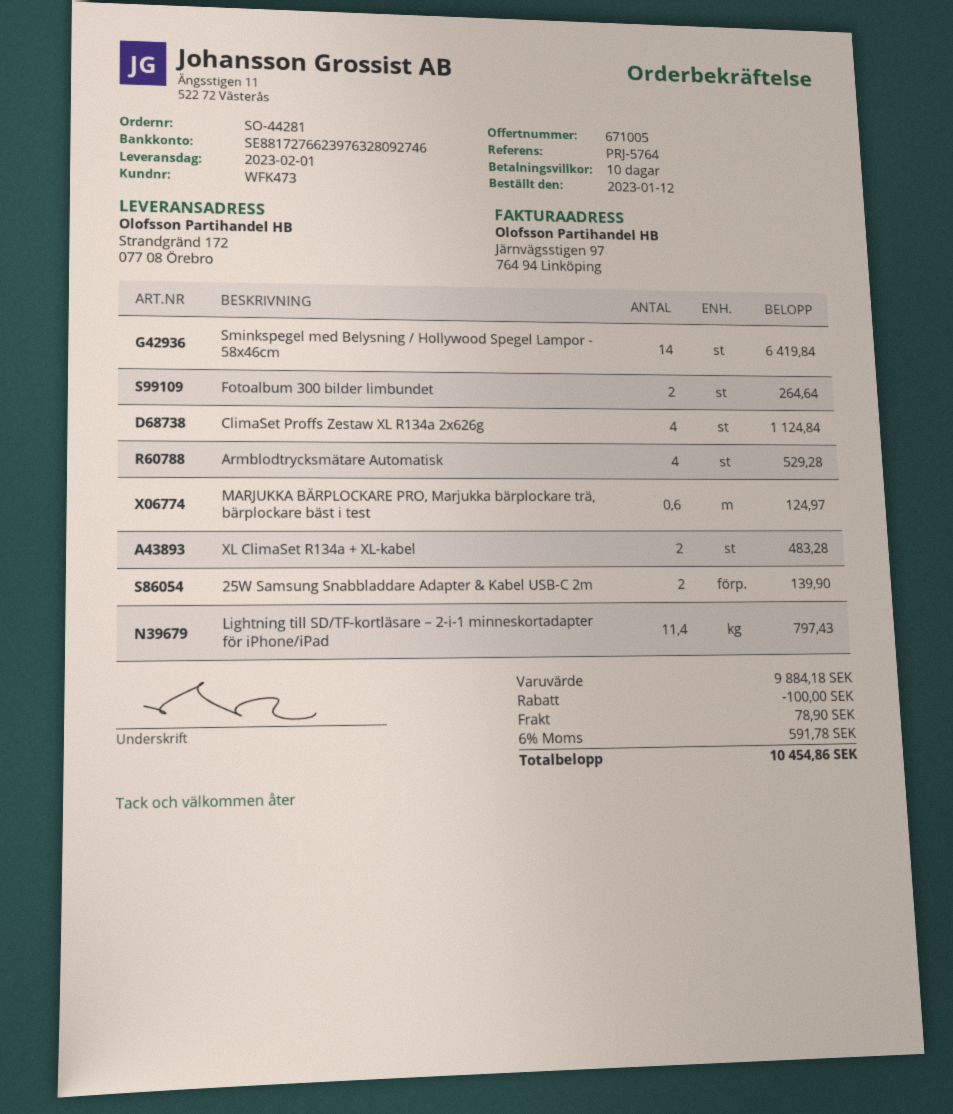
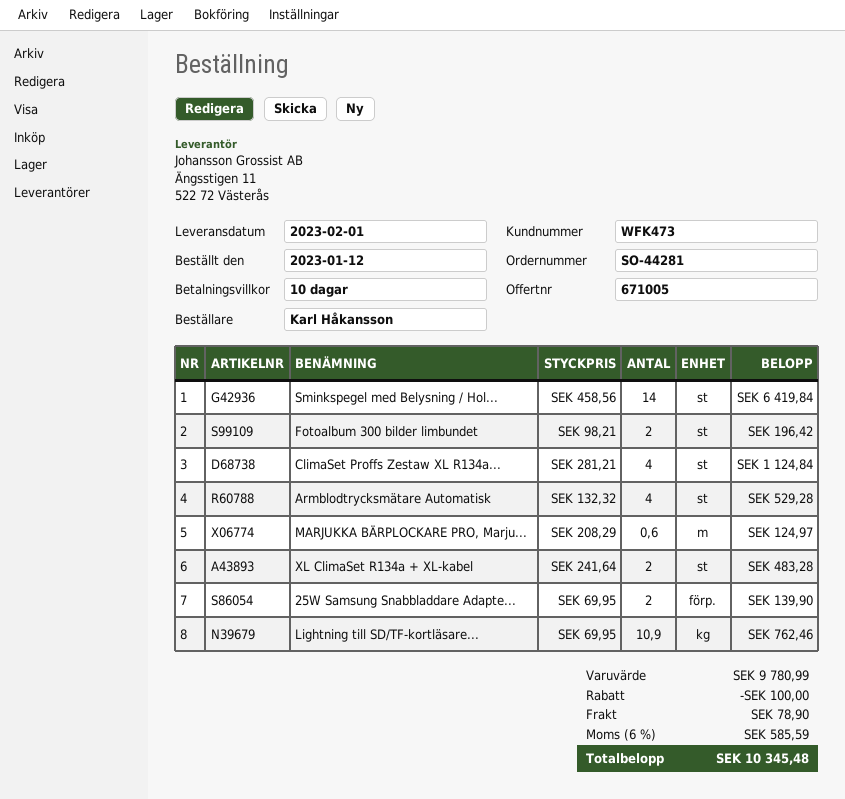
Fotoalbum 300 bilder limbundet: 2 for 264.64 -> 2 for 196.42
Lightning till SD/TF-kortläsare – 2-i-1 minneskortadapter för iPhone/iPad: 11.4 for 797.43 -> 10.9 for 762.46
subtotal: 9884.18 -> 9780.99
tax: 6% = 591.78 -> 6% = 585.59
total: 10454.86 -> 10345.48

